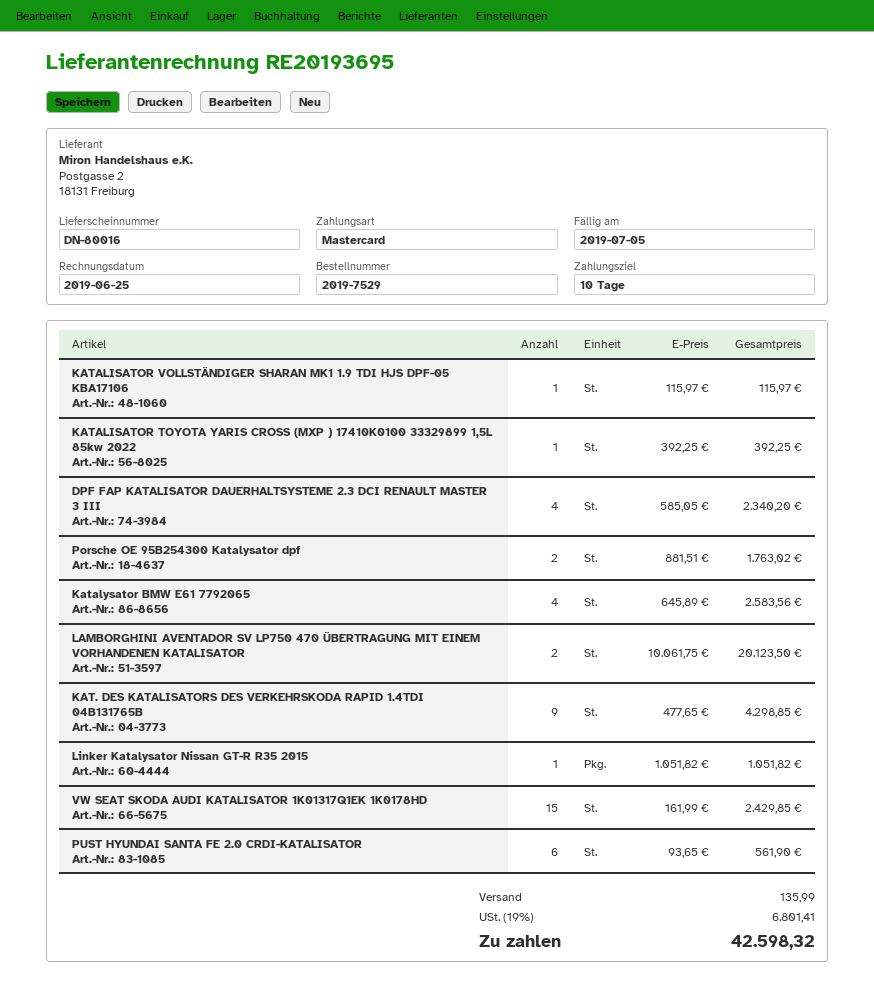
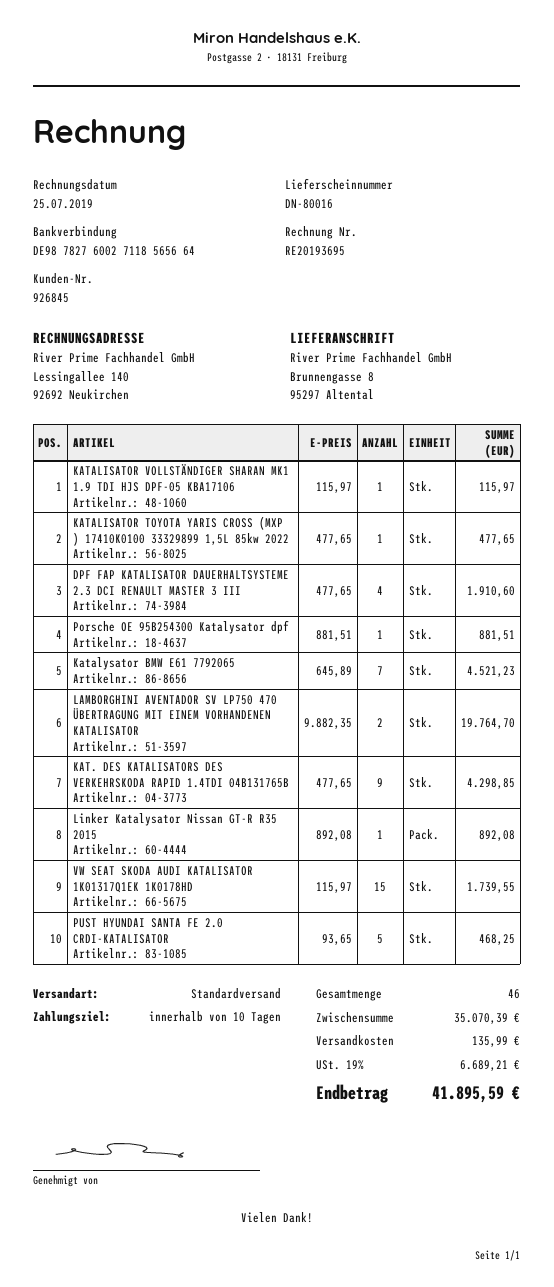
invoice date: 2019-06-25 -> 2019-07-25
KATALISATOR TOYOTA YARIS CROSS (MXP ) 17410K0100 33329899 1,5L 85kw 2022: 1 x 392.25 = 392.25 -> 1 x 477.65 = 477.65
DPF FAP KATALISATOR DAUERHALTSYSTEME 2.3 DCI RENAULT MASTER 3 III: 4 x 585.05 = 2340.20 -> 4 x 477.65 = 1910.60
Porsche OE 95B254300 Katalysator dpf: 2 x 881.51 = 1763.02 -> 1 x 881.51 = 881.51
Katalysator BMW E61 7792065: 4 x 645.89 = 2583.56 -> 7 x 645.89 = 4521.23
LAMBORGHINI AVENTADOR SV LP750 470 ÜBERTRAGUNG MIT EINEM VORHANDENEN KATALISATOR: 2 x 10061.75 = 20123.50 -> 2 x 9882.35 = 19764.70
Linker Katalysator Nissan GT-R R35 2015: 1 x 1051.82 = 1051.82 -> 1 x 892.08 = 892.08
VW SEAT SKODA AUDI KATALISATOR 1K01317Q1EK 1K0178HD: 15 x 161.99 = 2429.85 -> 15 x 115.97 = 1739.55
PUST HYUNDAI SANTA FE 2.0 CRDI-KATALISATOR: 6 x 93.65 = 561.90 -> 5 x 93.65 = 468.25
tax: 19% = 6801.41 -> 19% = 6689.21
total: 42598.32 -> 41895.59

